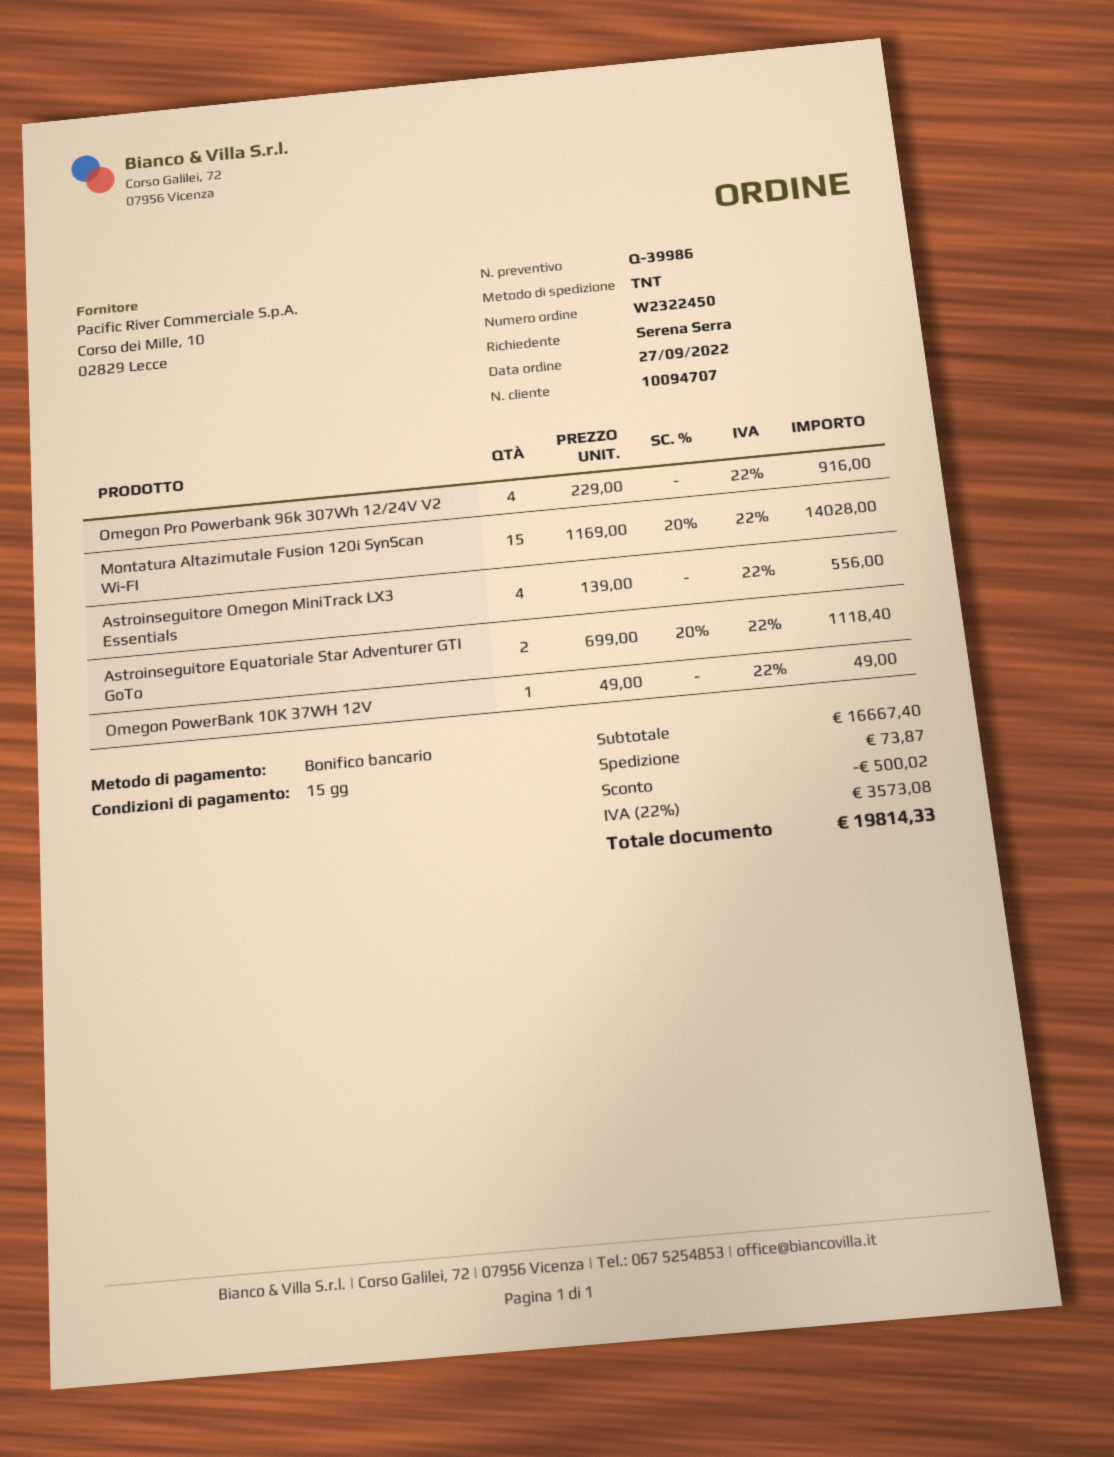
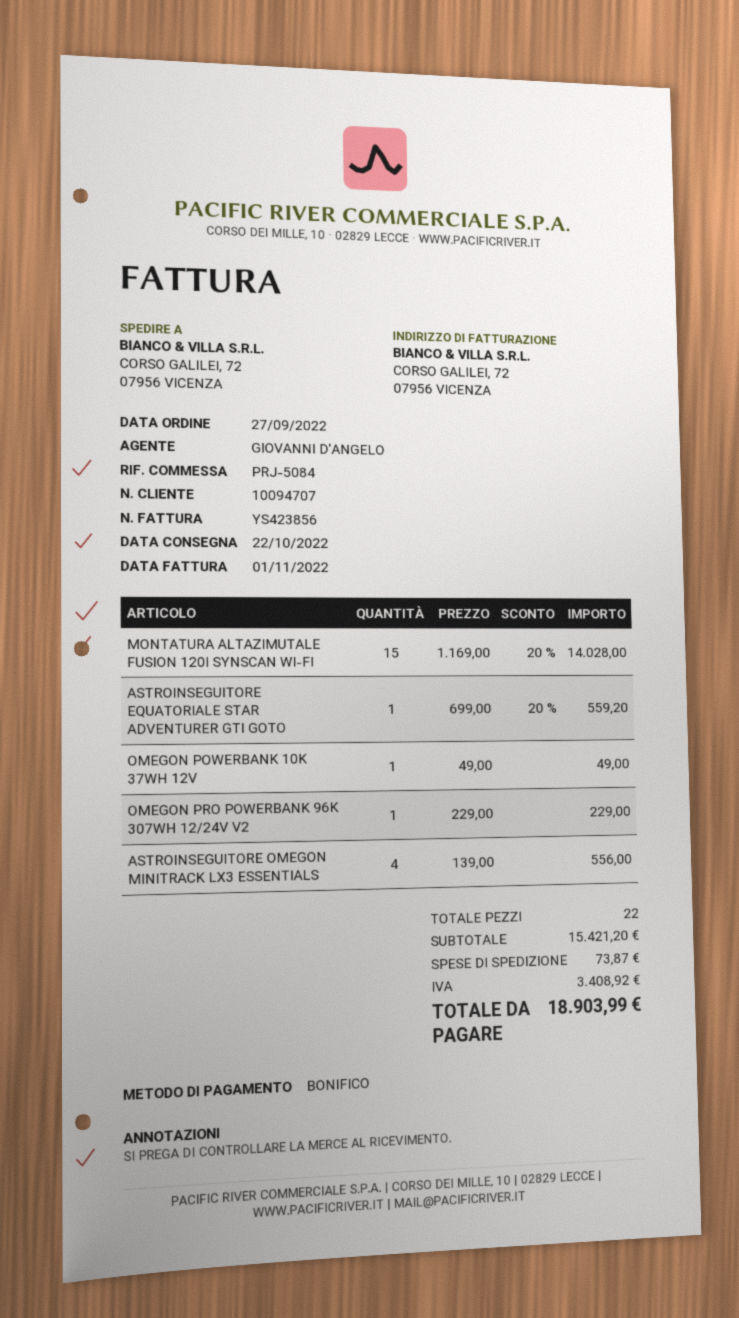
Omegon Pro Powerbank 96k 307Wh 12/24V V2: 4 x 229.00 = 916.00 -> 1 x 229.00 = 229.00
Astroinseguitore Equatoriale Star Adventurer GTI GoTo: 2 x 699.00 - 20% = 1118.40 -> 1 x 699.00 - 20% = 559.20
subtotal: 16667.40 -> 15421.20
discount: 500.02 -> none
tax: 3573.08 -> 3408.92
total: 19814.33 -> 18903.99

